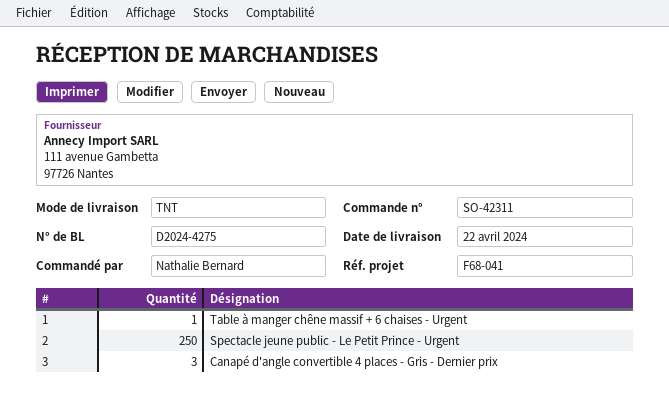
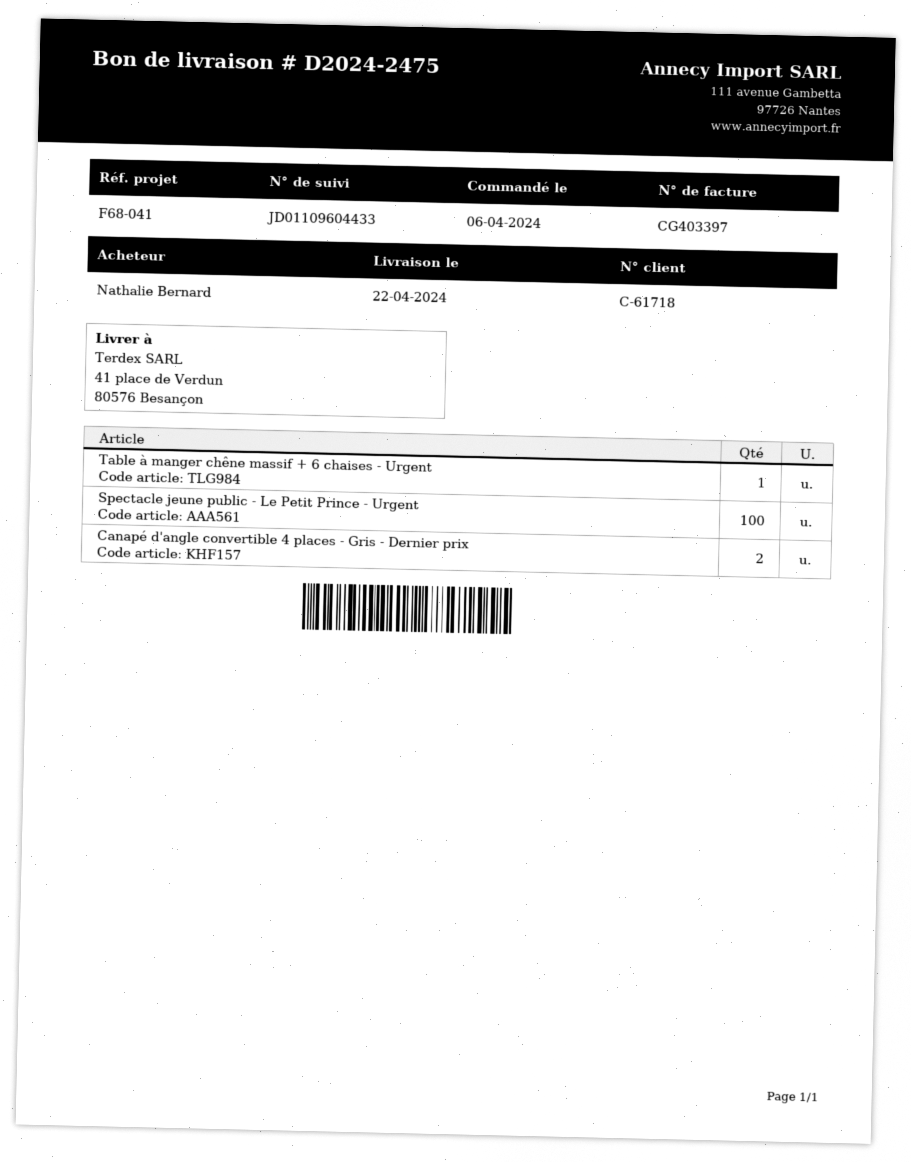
delivery note number: D2024-4275 -> D2024-2475
Spectacle jeune public - Le Petit Prince - Urgent: 250 -> 100
Canapé d'angle convertible 4 places - Gris - Dernier prix: 3 -> 2

